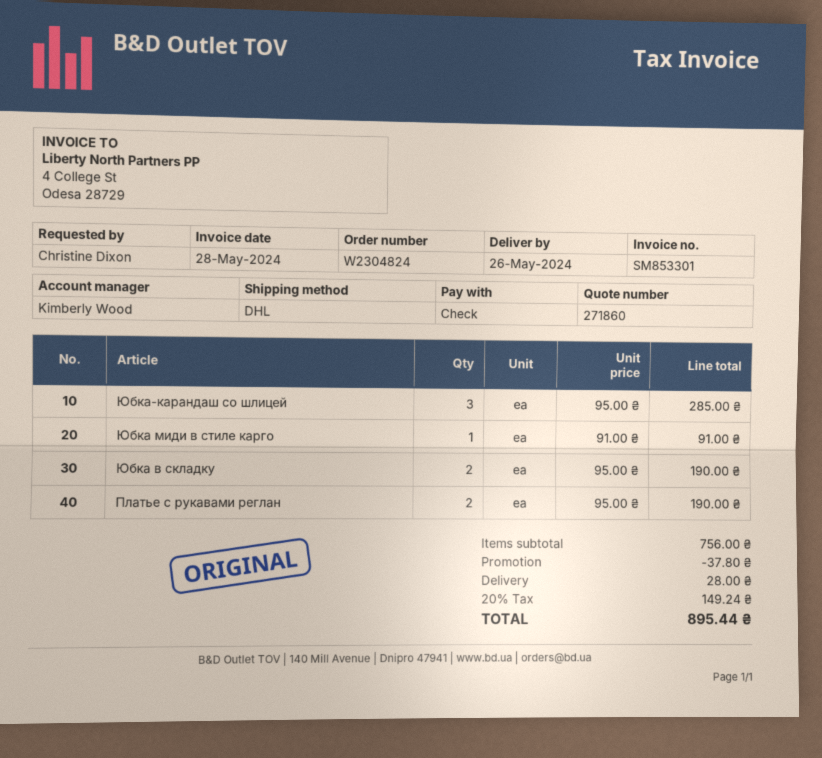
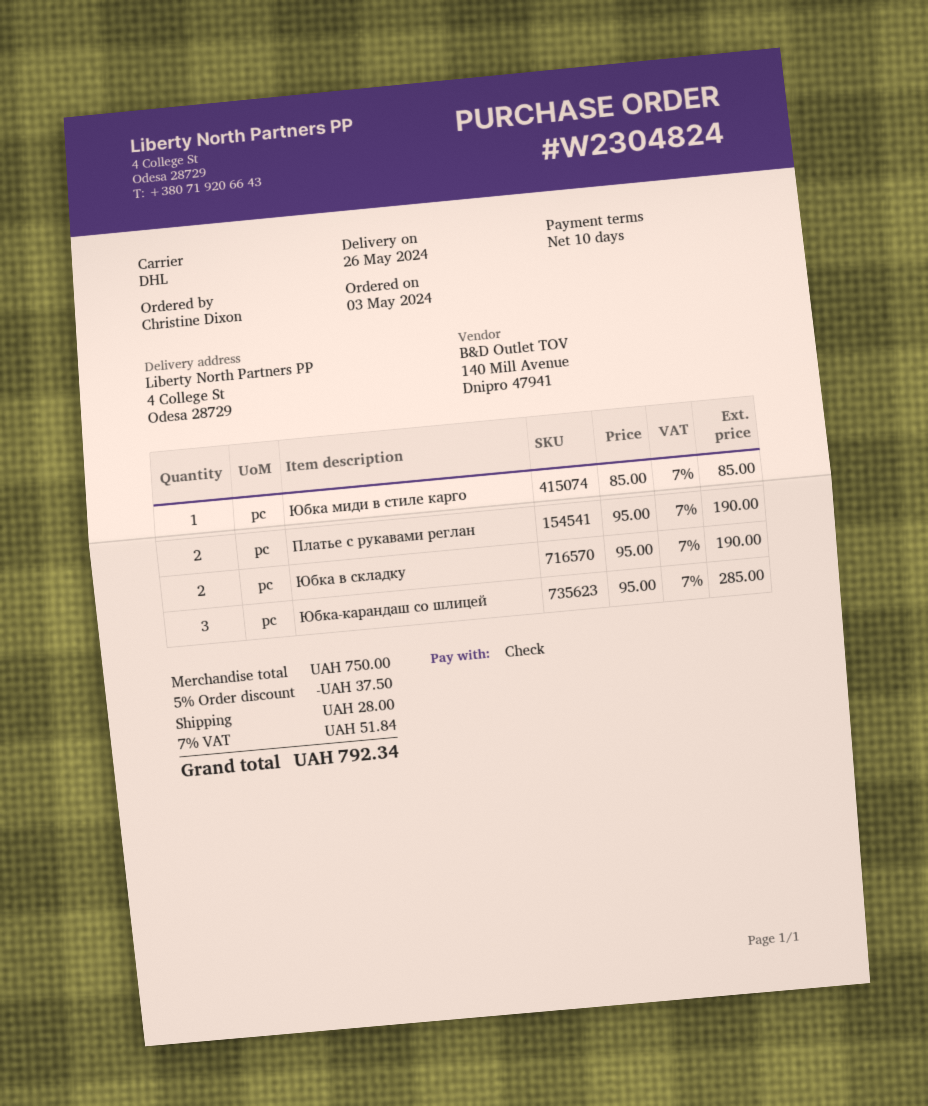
Юбка миди в стиле карго: 1 x 91.00 = 91.00 -> 1 x 85.00 = 85.00
subtotal: 756.00 -> 750.00
discount: 37.80 -> 37.50
tax: 20% = 149.24 -> 7% = 51.84
total: 895.44 -> 792.34

